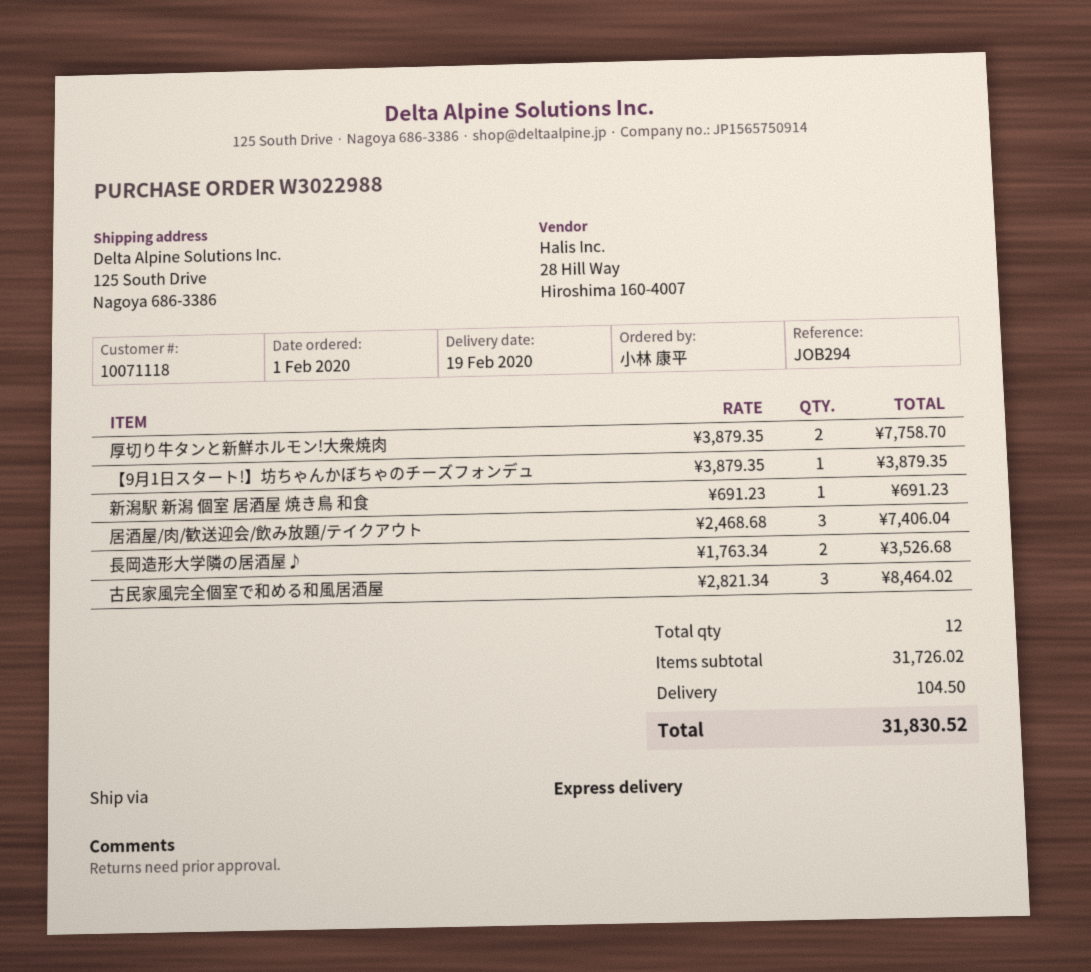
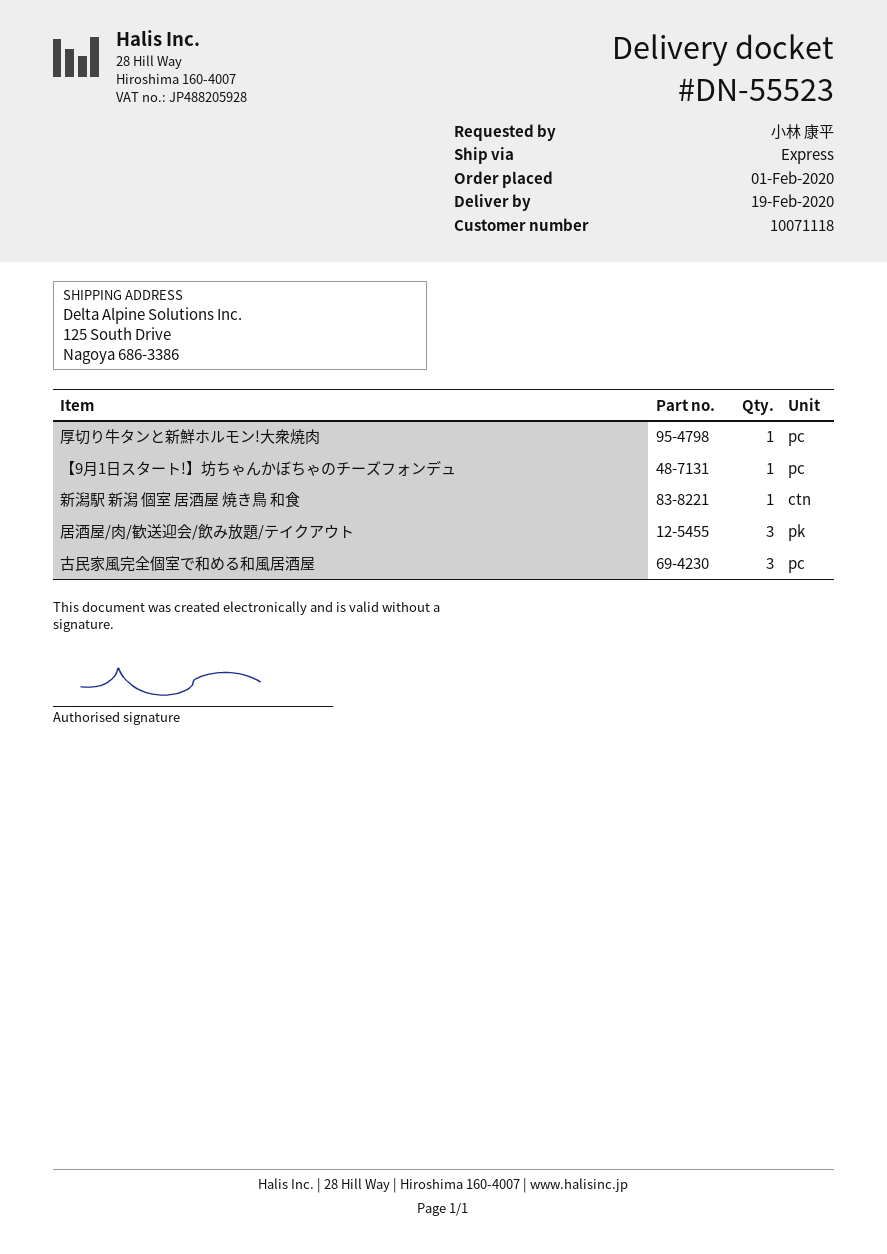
厚切り牛タンと新鮮ホルモン!大衆焼肉: 2 -> 1
長岡造形大学隣の居酒屋♪: 2 -> none

